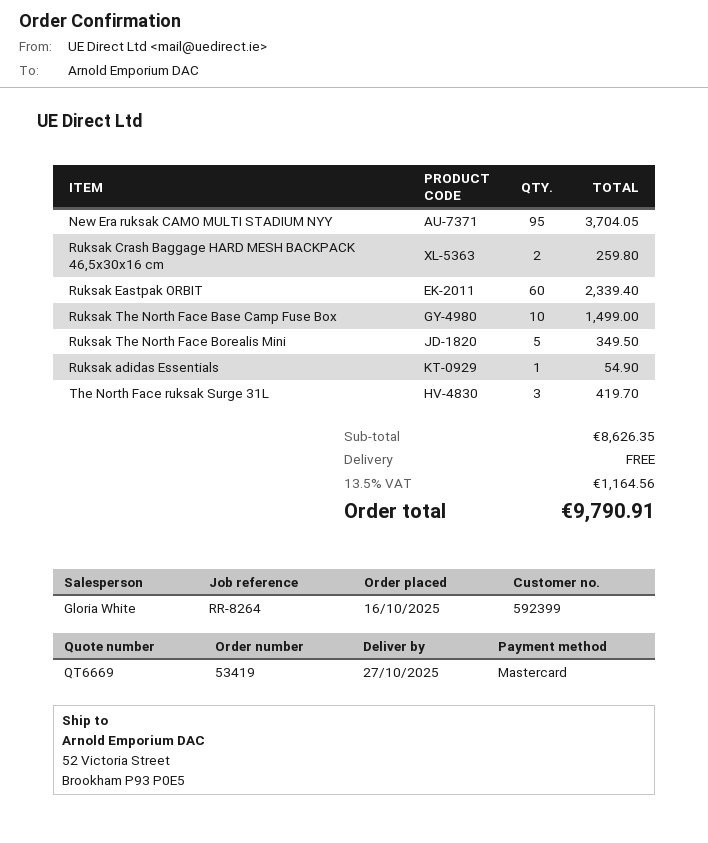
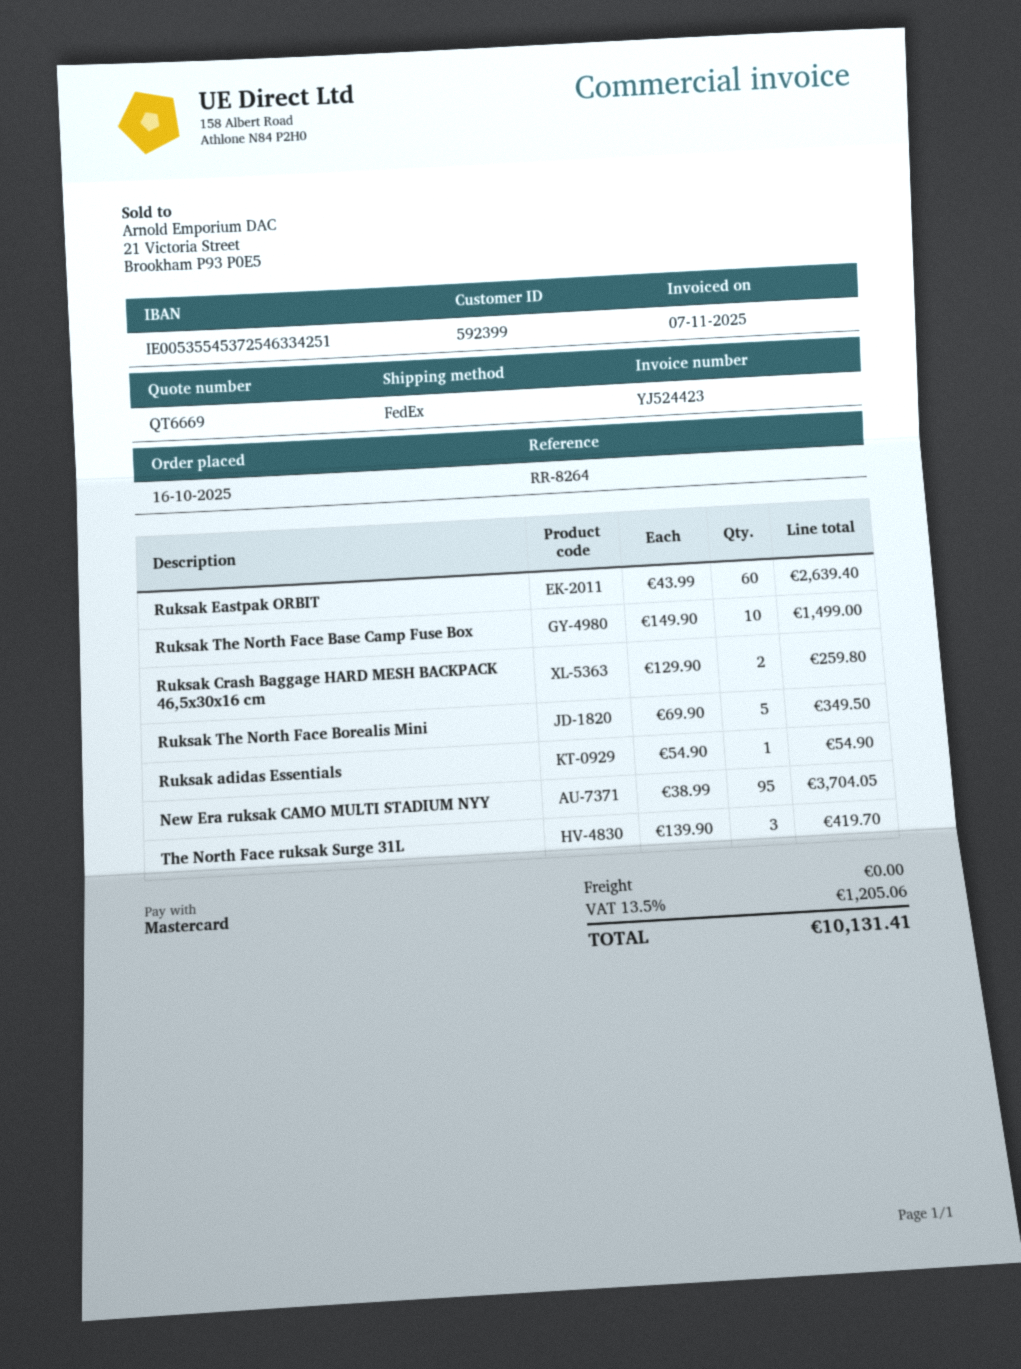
Ruksak Eastpak ORBIT: 60 for 2339.40 -> 60 for 2639.40
tax: 13.5% = 1164.56 -> 13.5% = 1205.06
total: 9790.91 -> 10131.41

